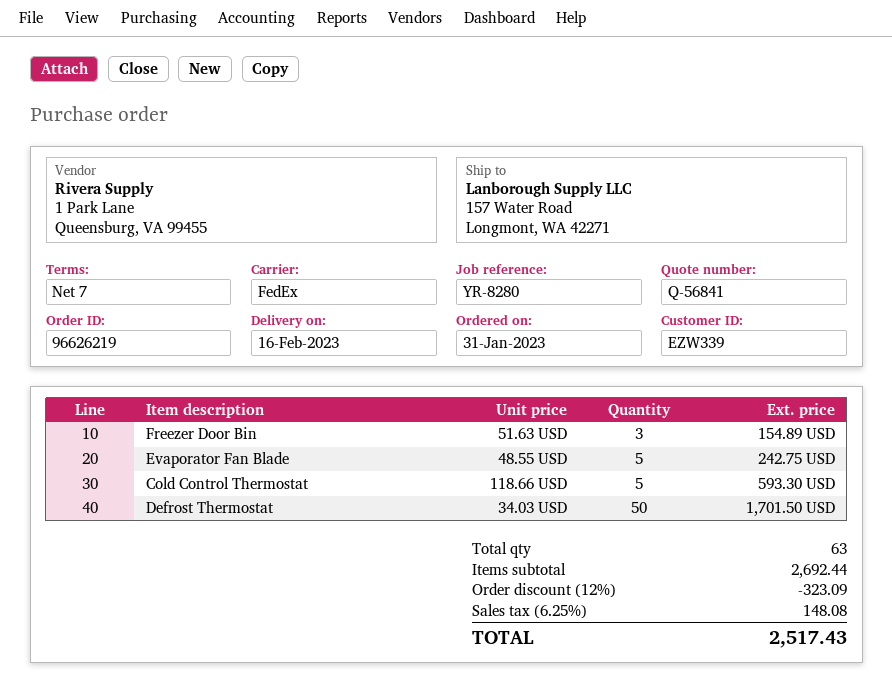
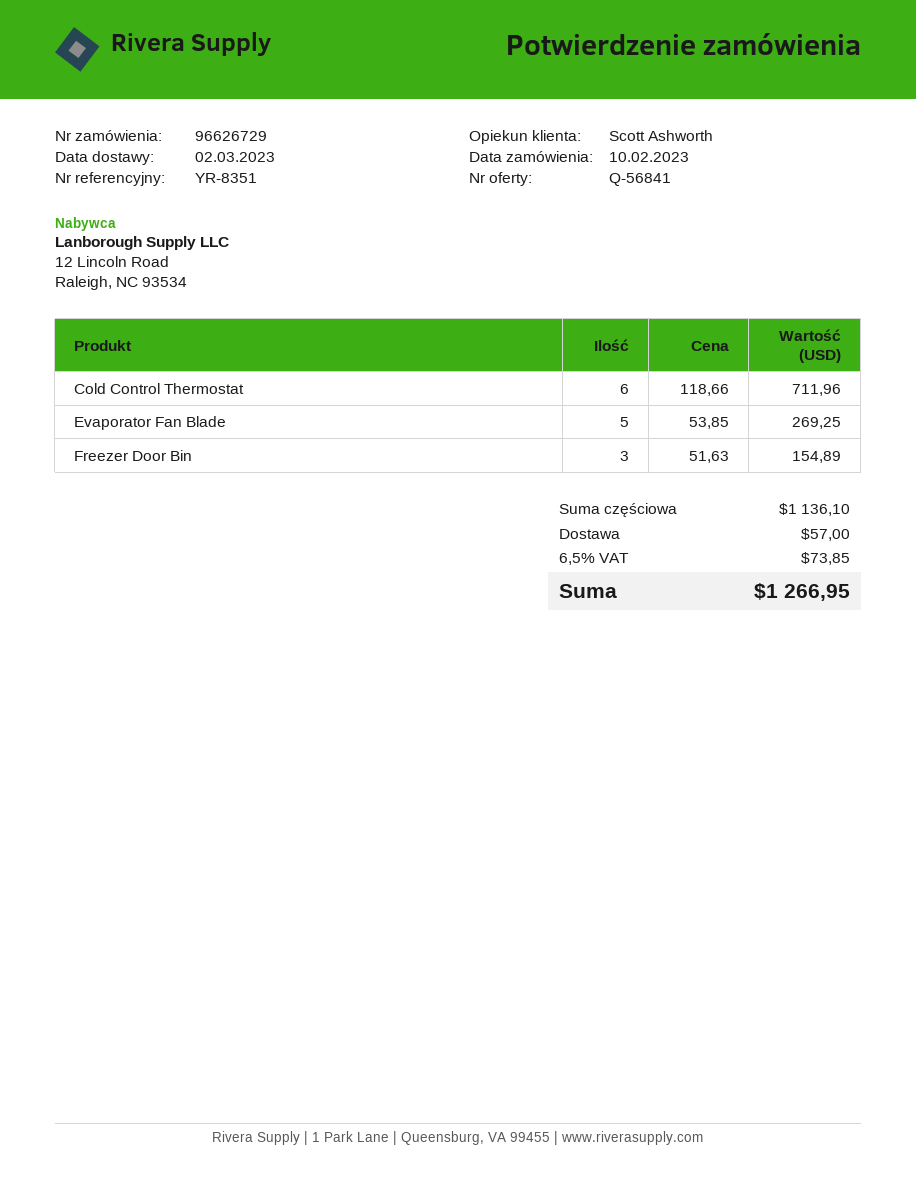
order number: 96626219 -> 96626729
order date: 2023-01-31 -> 2023-02-10
delivery date: 2023-02-16 -> 2023-03-02
reference: YR-8280 -> YR-8351
Evaporator Fan Blade: 5 x 48.55 = 242.75 -> 5 x 53.85 = 269.25
Cold Control Thermostat: 5 x 118.66 = 593.30 -> 6 x 118.66 = 711.96
Defrost Thermostat: 50 x 34.03 = 1701.50 -> none
subtotal: 2692.44 -> 1136.10
discount: 12% = 323.09 -> none
shipping: none -> 57.00
tax: 6.25% = 148.08 -> 6.5% = 73.85
total: 2517.43 -> 1266.95

